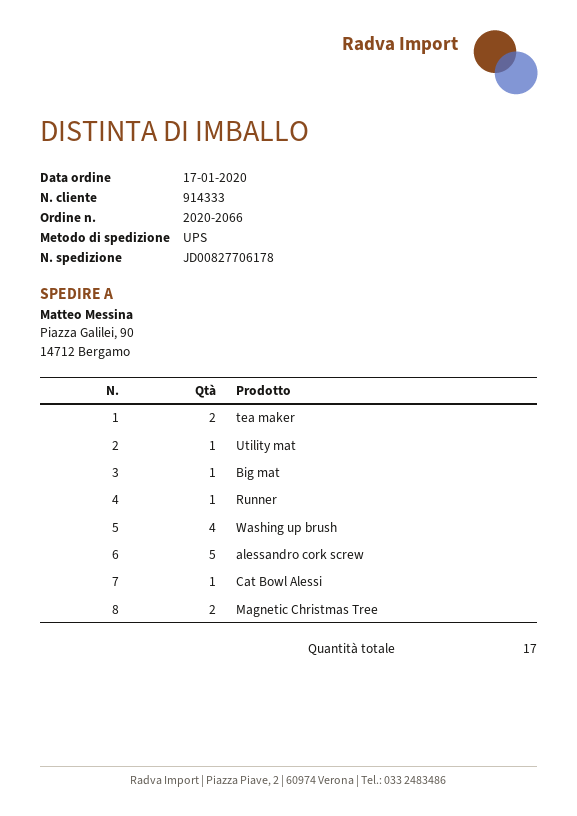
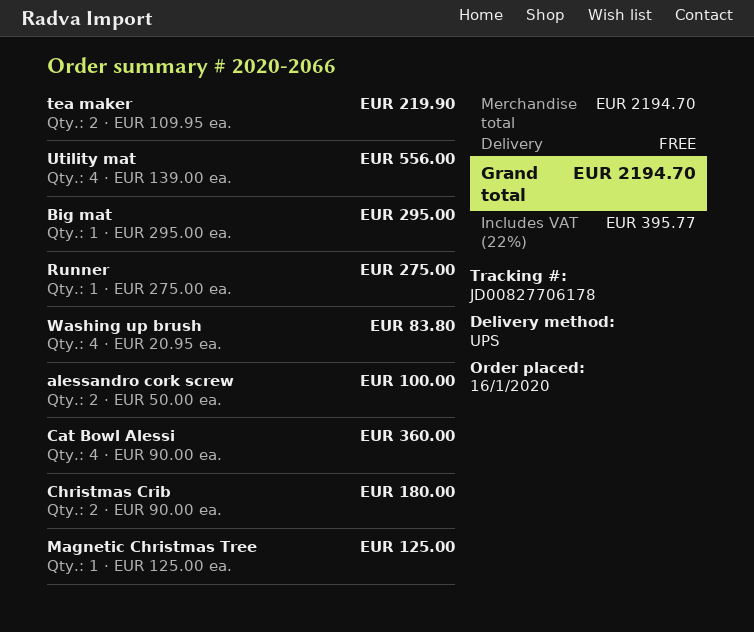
order date: 2020-01-17 -> 2020-01-16
Utility mat: 1 -> 4
alessandro cork screw: 5 -> 2
Cat Bowl Alessi: 1 -> 4
Magnetic Christmas Tree: 2 -> 1
Christmas Crib: none -> 2

